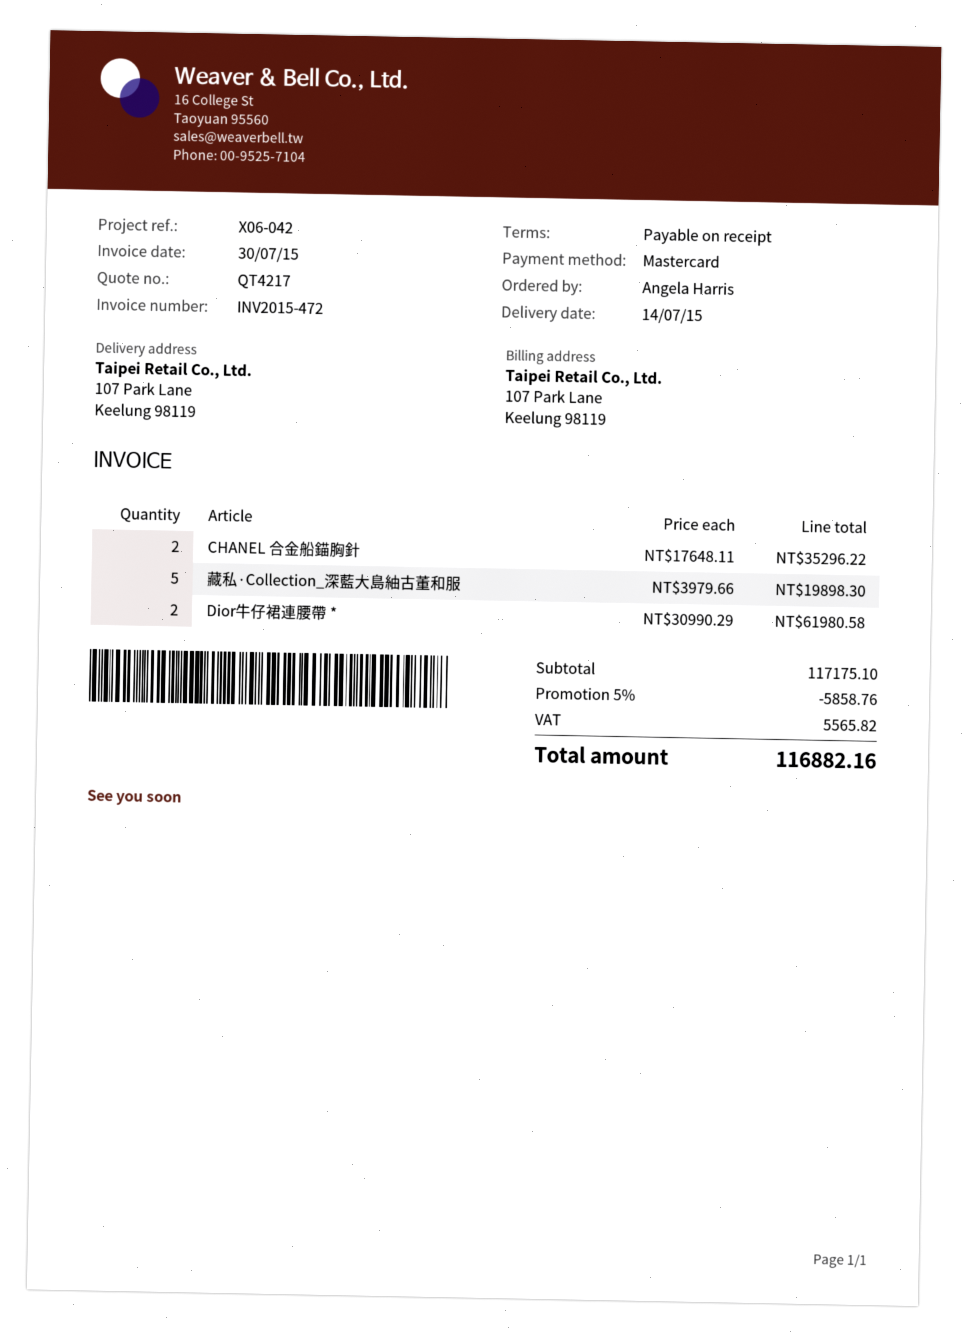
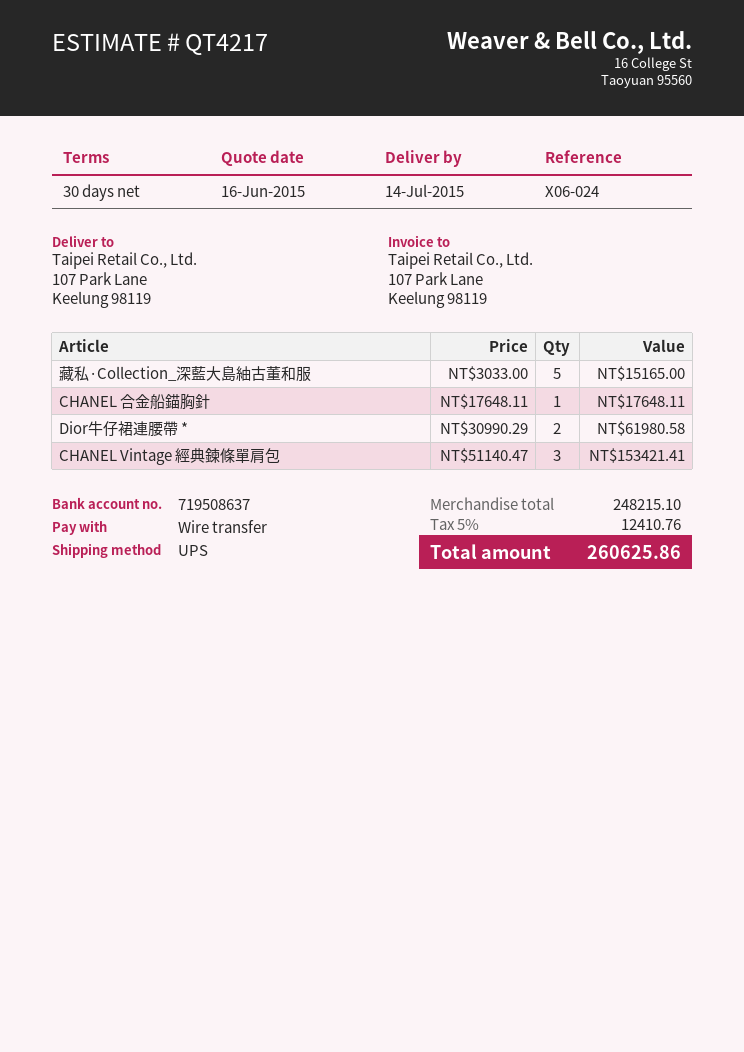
payment terms: on receipt -> 30 days
reference: X06-042 -> X06-024
payment method: Mastercard -> bank transfer
CHANEL 合金船錨胸針: 2 x 17648.11 = 35296.22 -> 1 x 17648.11 = 17648.11
藏私·Collection_深藍大島紬古董和服: 5 x 3979.66 = 19898.30 -> 5 x 3033.00 = 15165.00
CHANEL Vintage 經典鍊條單肩包: none -> 3 x 51140.47 = 153421.41
subtotal: 117175.10 -> 248215.10
discount: 5% = 5858.76 -> none
tax: 5565.82 -> 12410.76
total: 116882.16 -> 260625.86

